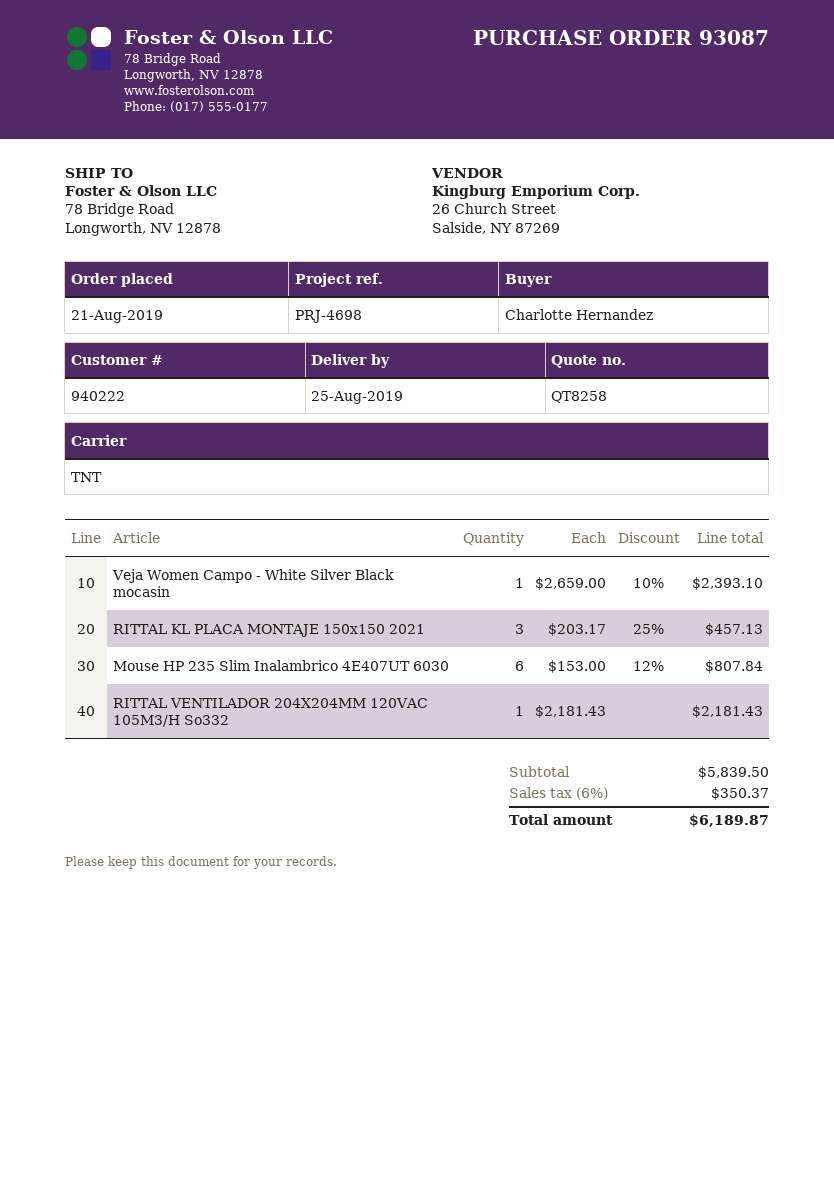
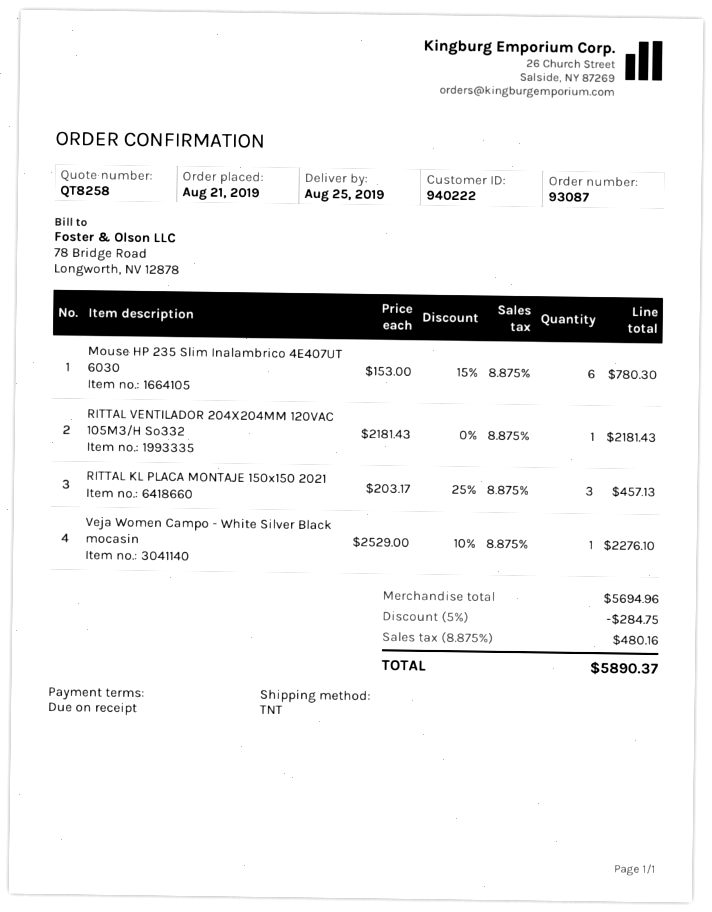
Veja Women Campo - White Silver Black mocasin: 1 x 2659.00 - 10% = 2393.10 -> 1 x 2529.00 - 10% = 2276.10
Mouse HP 235 Slim Inalambrico 4E407UT 6030: 6 x 153.00 - 12% = 807.84 -> 6 x 153.00 - 15% = 780.30
subtotal: 5839.50 -> 5694.96
discount: none -> 5% = 284.75
tax: 6% = 350.37 -> 8.875% = 480.16
total: 6189.87 -> 5890.37

